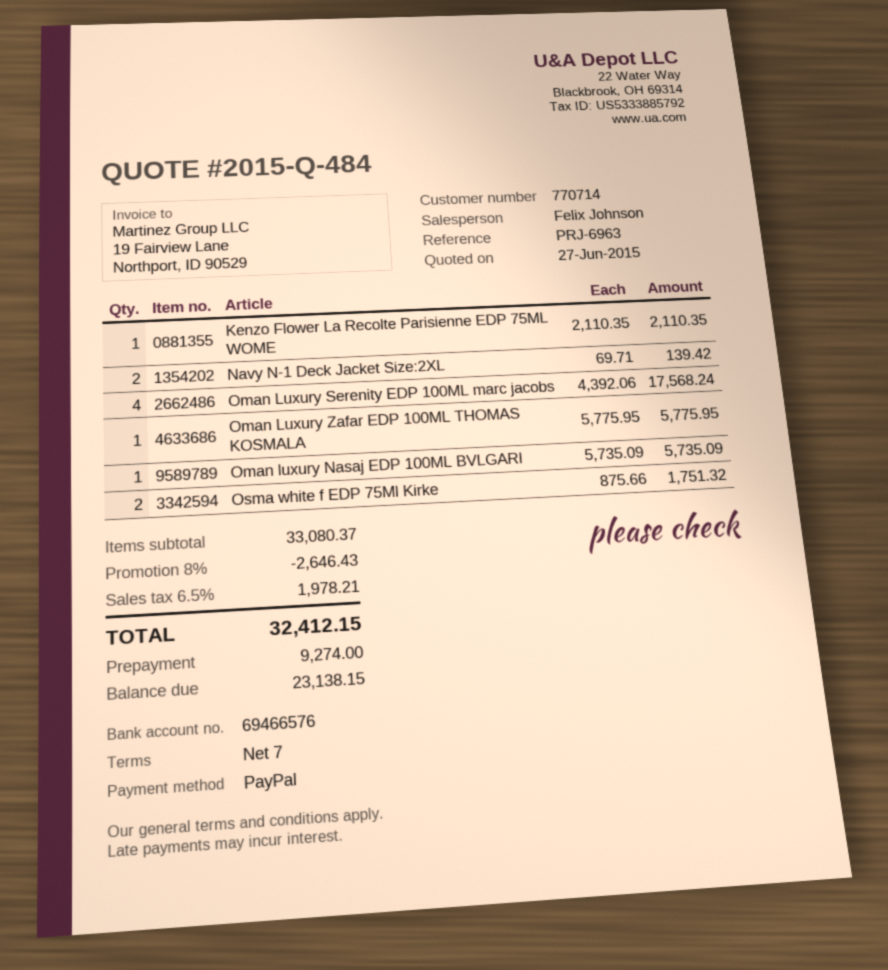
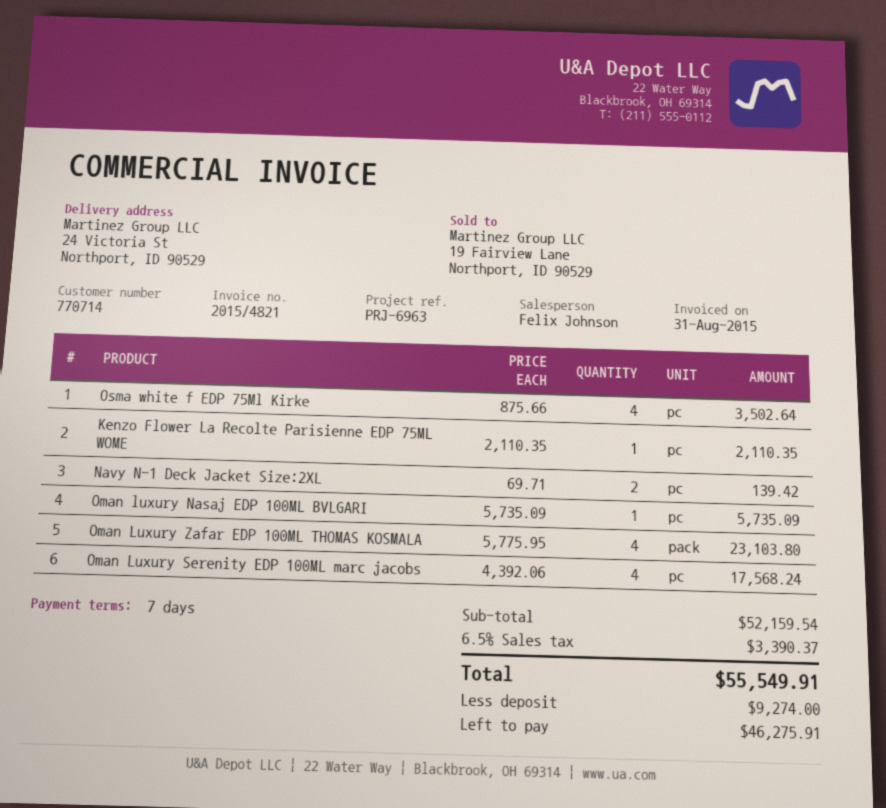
Oman Luxury Zafar EDP 100ML THOMAS KOSMALA: 1 x 5775.95 = 5775.95 -> 4 x 5775.95 = 23103.80
Osma white f EDP 75Ml Kirke: 2 x 875.66 = 1751.32 -> 4 x 875.66 = 3502.64
subtotal: 33080.37 -> 52159.54
discount: 8% = 2646.43 -> none
tax: 6.5% = 1978.21 -> 6.5% = 3390.37
total: 32412.15 -> 55549.91
balance: 23138.15 -> 46275.91

